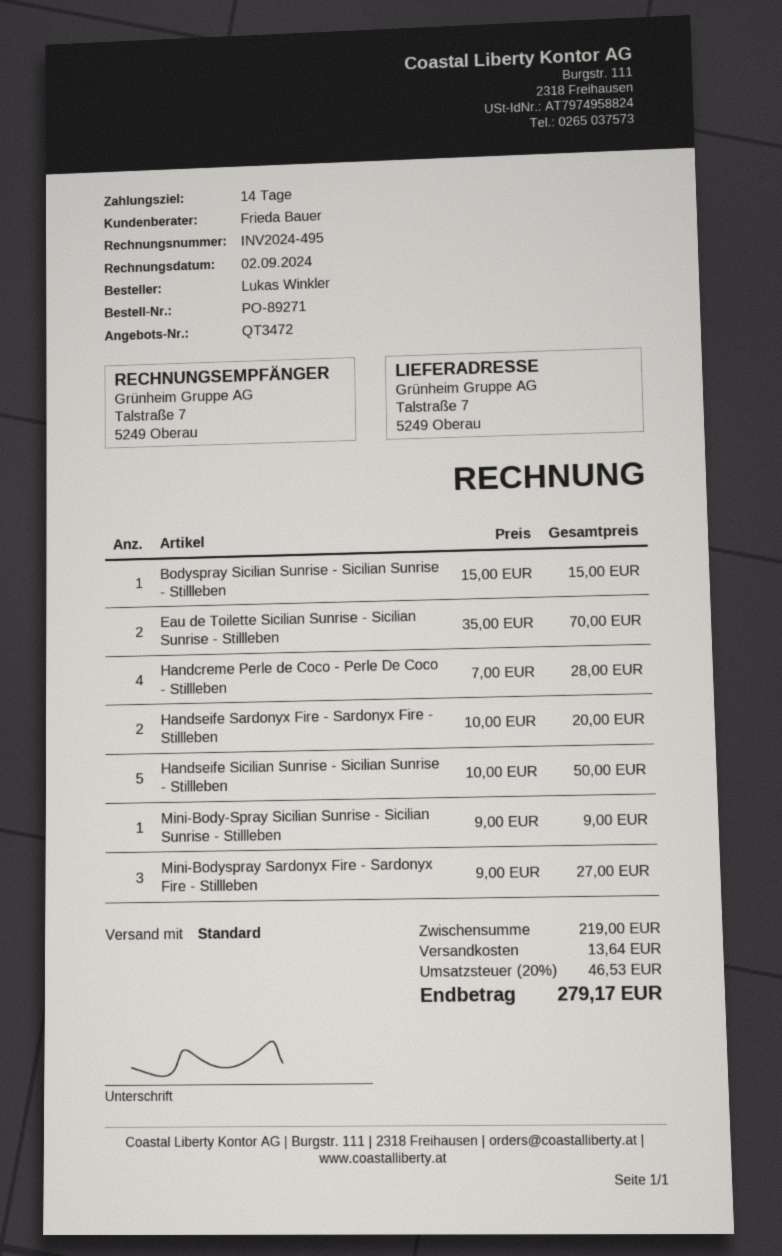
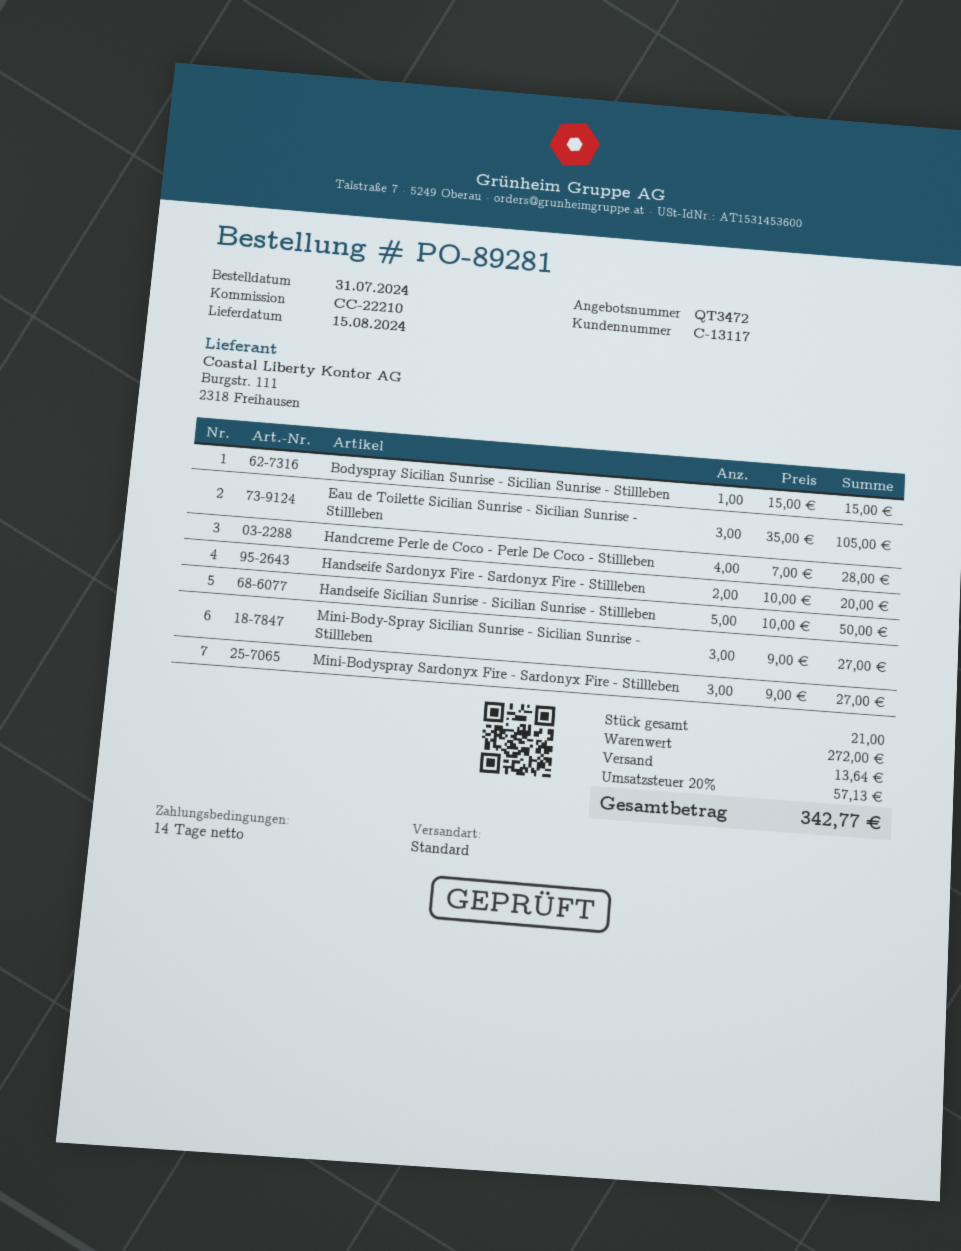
order number: PO-89271 -> PO-89281
Eau de Toilette Sicilian Sunrise - Sicilian Sunrise - Stillleben: 2 x 35.00 = 70.00 -> 3 x 35.00 = 105.00
Mini-Body-Spray Sicilian Sunrise - Sicilian Sunrise - Stillleben: 1 x 9.00 = 9.00 -> 3 x 9.00 = 27.00
subtotal: 219.00 -> 272.00
tax: 20% = 46.53 -> 20% = 57.13
total: 279.17 -> 342.77

